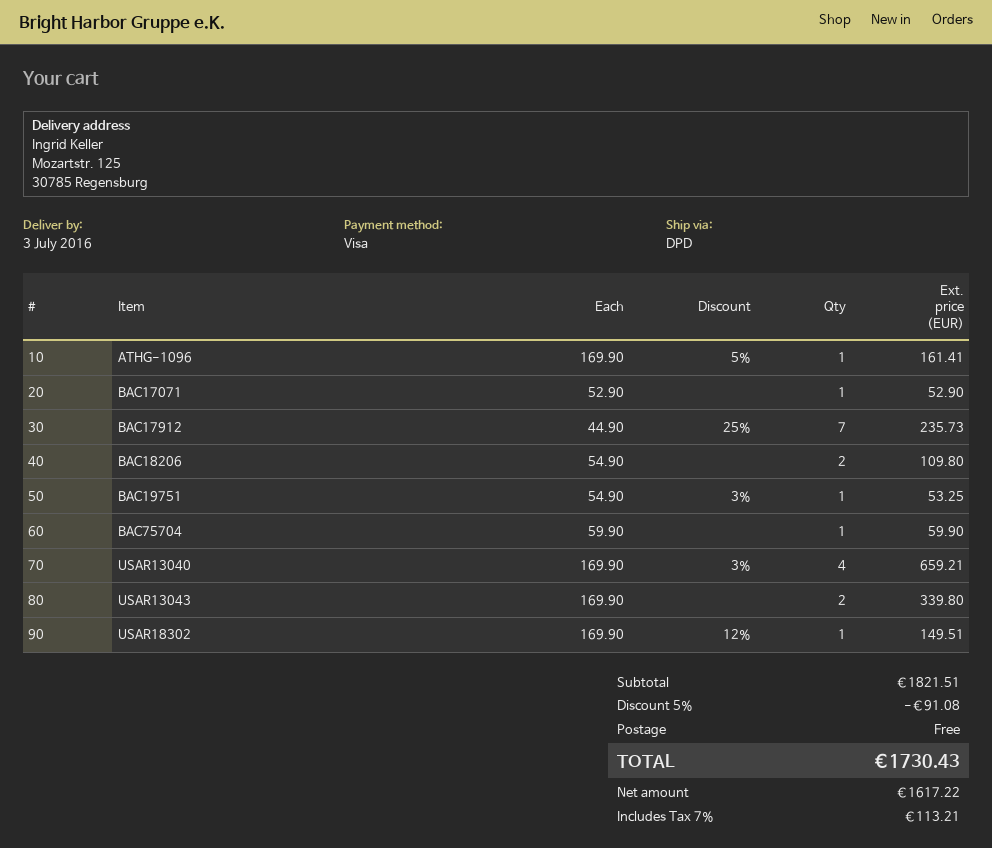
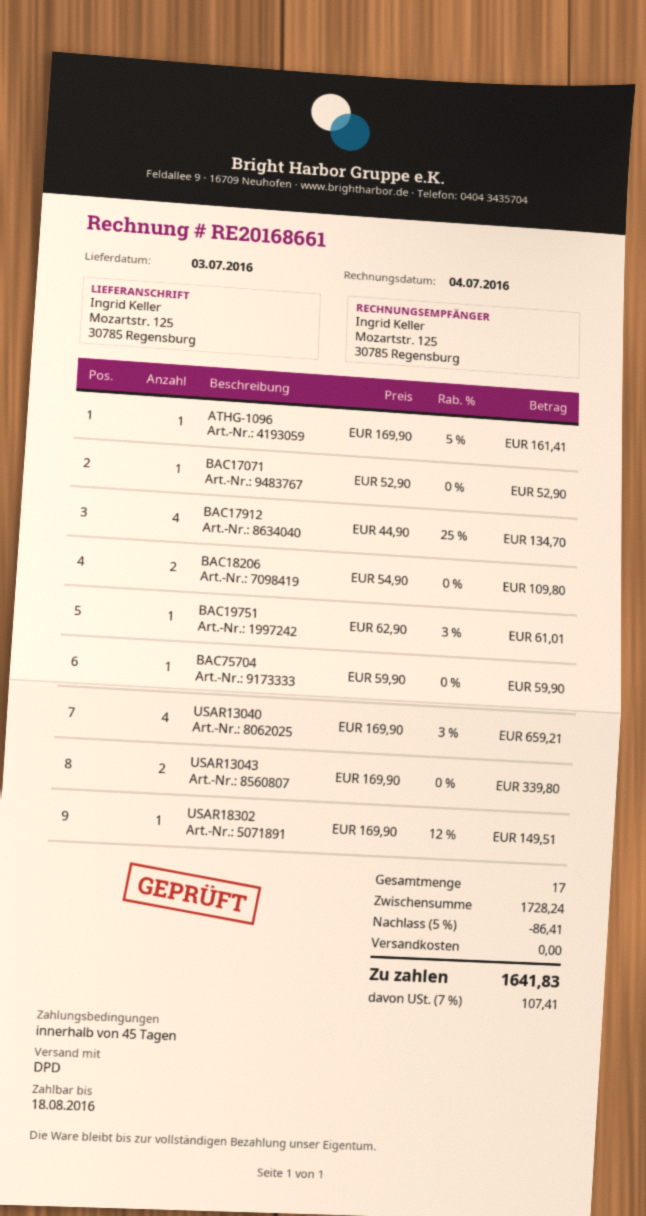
BAC17912: 7 x 44.90 - 25% = 235.73 -> 4 x 44.90 - 25% = 134.70
BAC19751: 1 x 54.90 - 3% = 53.25 -> 1 x 62.90 - 3% = 61.01
subtotal: 1821.51 -> 1728.24
discount: 5% = 91.08 -> 5% = 86.41
tax: 7% = 113.21 -> 7% = 107.41
total: 1730.43 -> 1641.83

